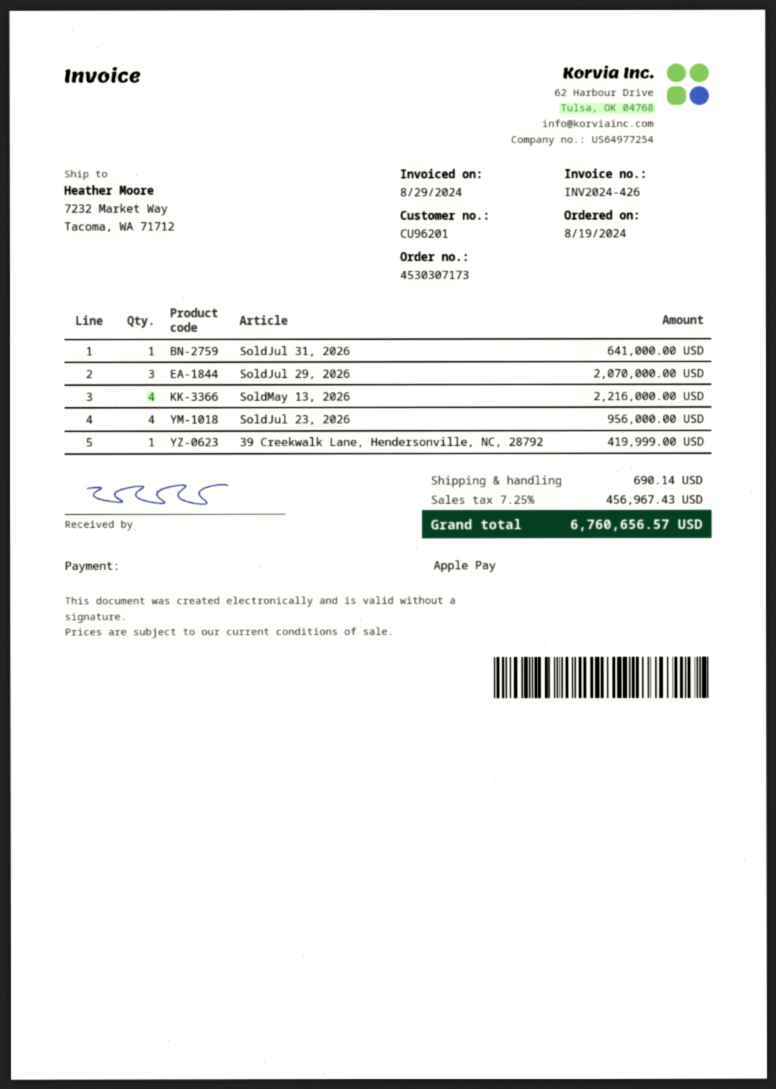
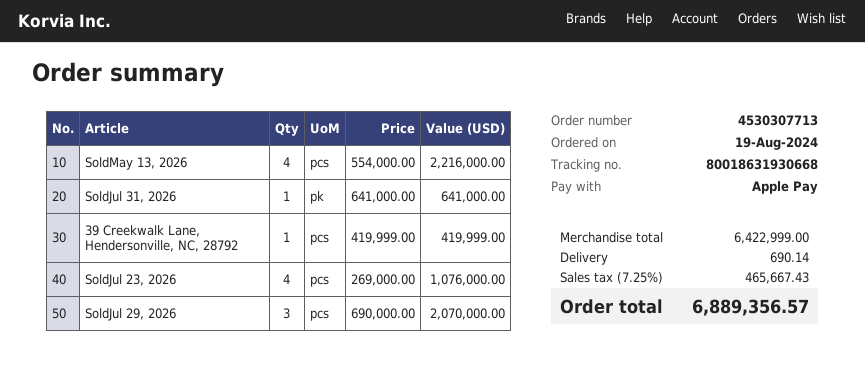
order number: 4530307173 -> 4530307713
SoldJul 23, 2026: 4 for 956000.00 -> 4 for 1076000.00
tax: 7.25% = 456967.43 -> 7.25% = 465667.43
total: 6760656.57 -> 6889356.57

